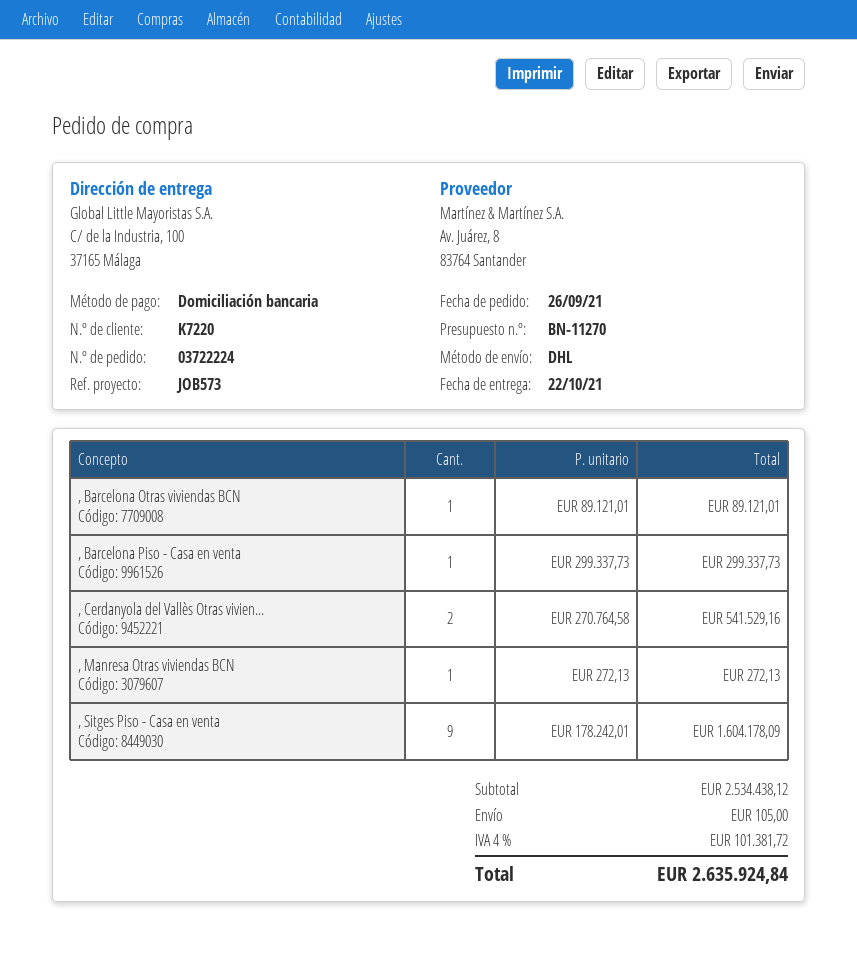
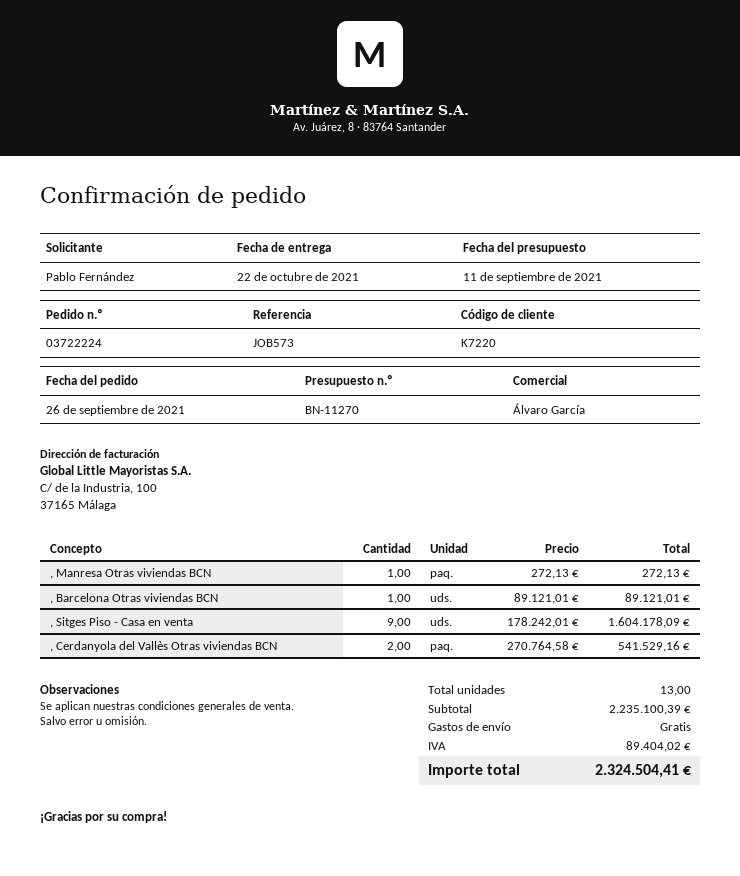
, Barcelona Piso - Casa en venta: 1 x 299337.73 = 299337.73 -> none
subtotal: 2534438.12 -> 2235100.39
shipping: 105.00 -> 0.00
tax: 101381.72 -> 89404.02
total: 2635924.84 -> 2324504.41

